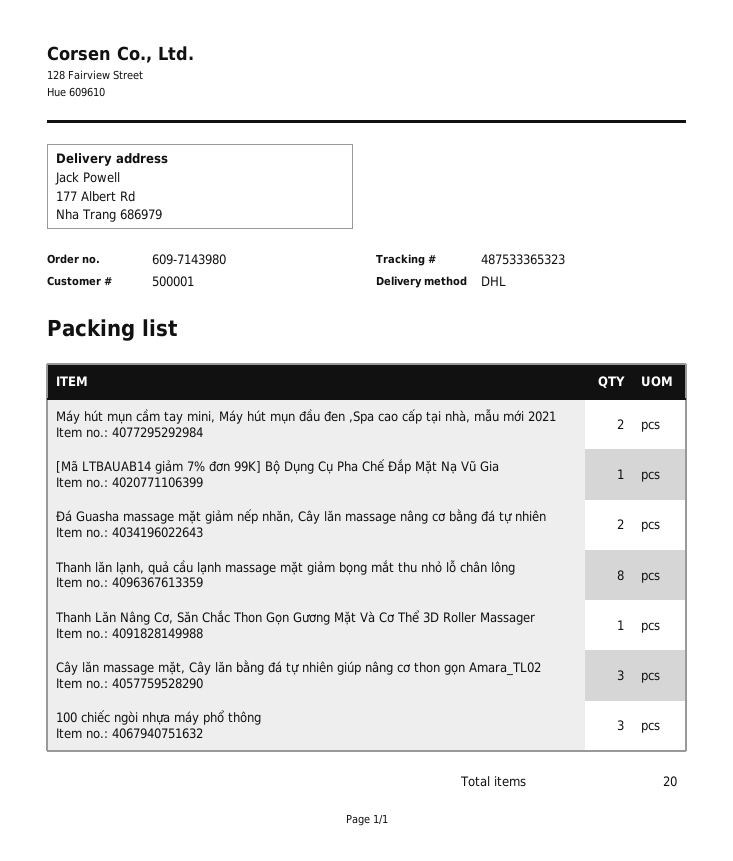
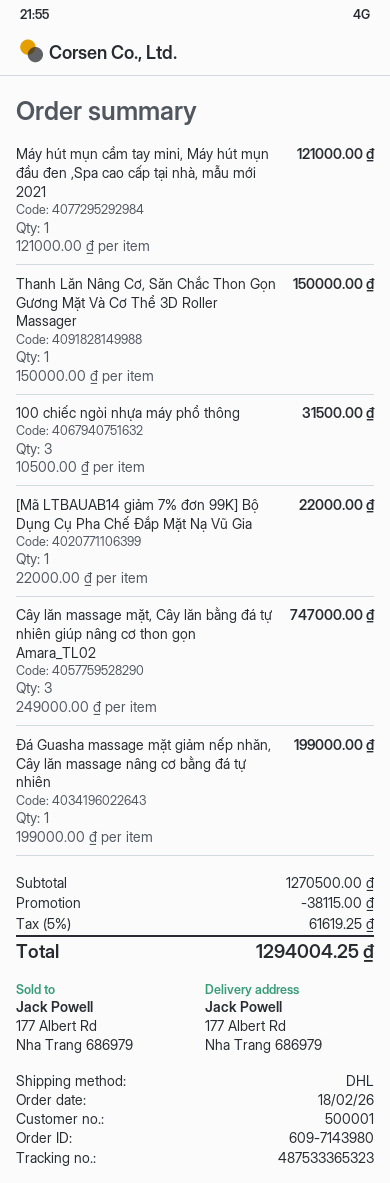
Máy hút mụn cầm tay mini, Máy hút mụn đầu đen ,Spa cao cấp tại nhà, mẫu mới 2021: 2 -> 1
Đá Guasha massage mặt giảm nếp nhăn, Cây lăn massage nâng cơ bằng đá tự nhiên: 2 -> 1
Thanh lăn lạnh, quả cầu lạnh massage mặt giảm bọng mắt thu nhỏ lỗ chân lông: 8 -> none

